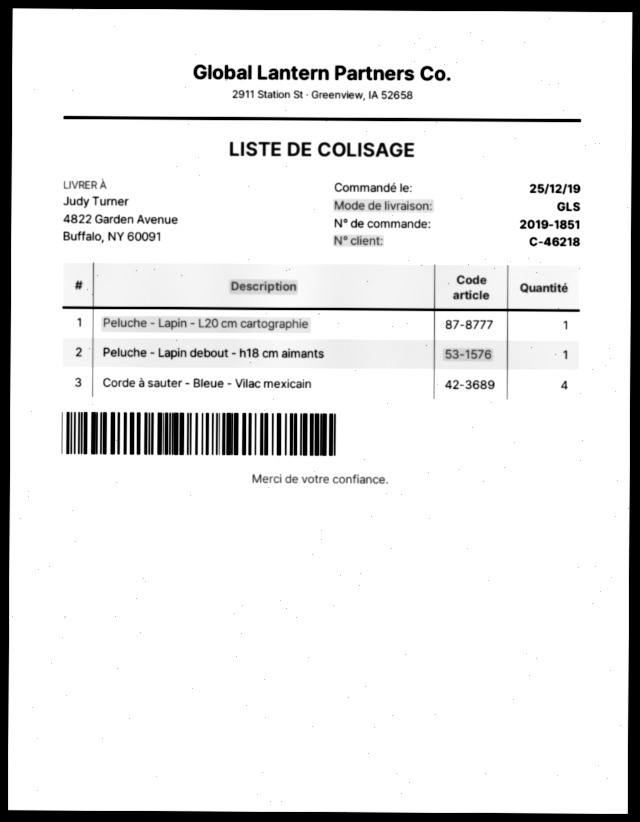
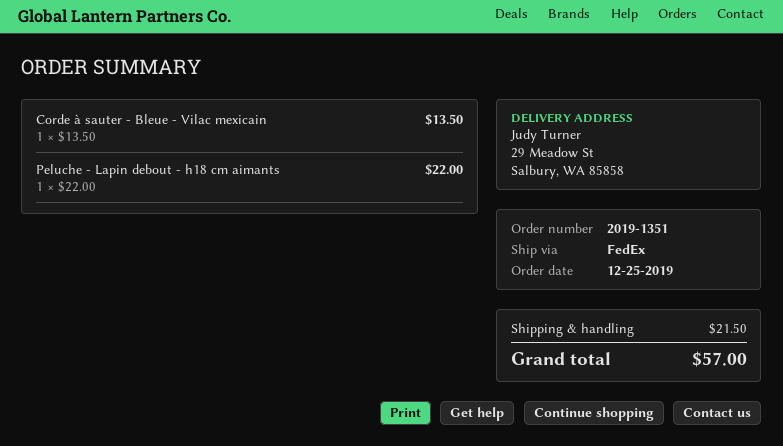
order number: 2019-1851 -> 2019-1351
shipping method: GLS -> FedEx
ship to: 4822 Garden Avenue, Buffalo, NY 60091 -> 29 Meadow St, Salbury, WA 85858
Peluche - Lapin - L20 cm cartographie: 1 -> none
Corde à sauter - Bleue - Vilac mexicain: 4 -> 1

